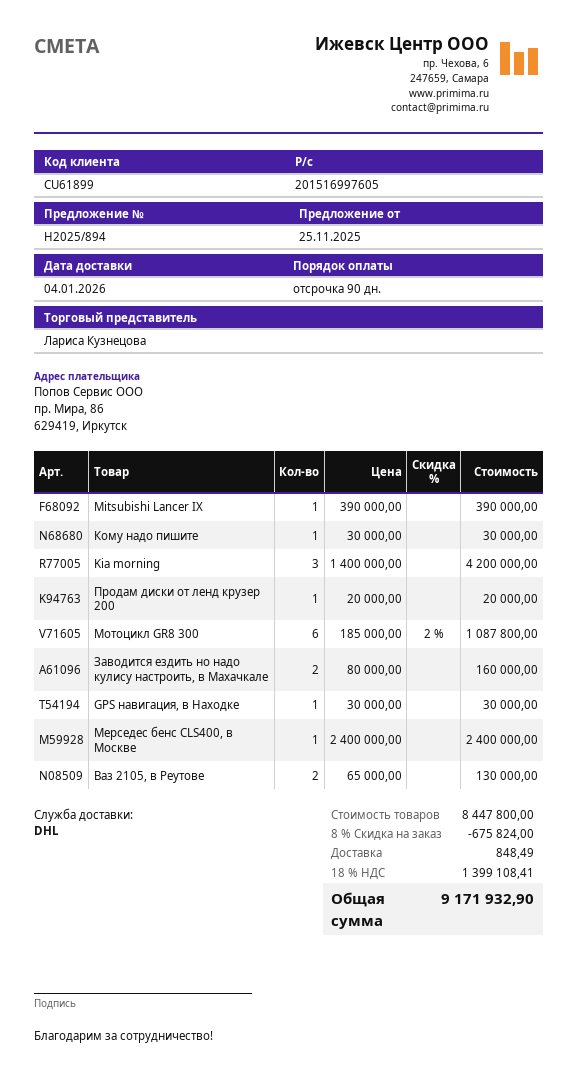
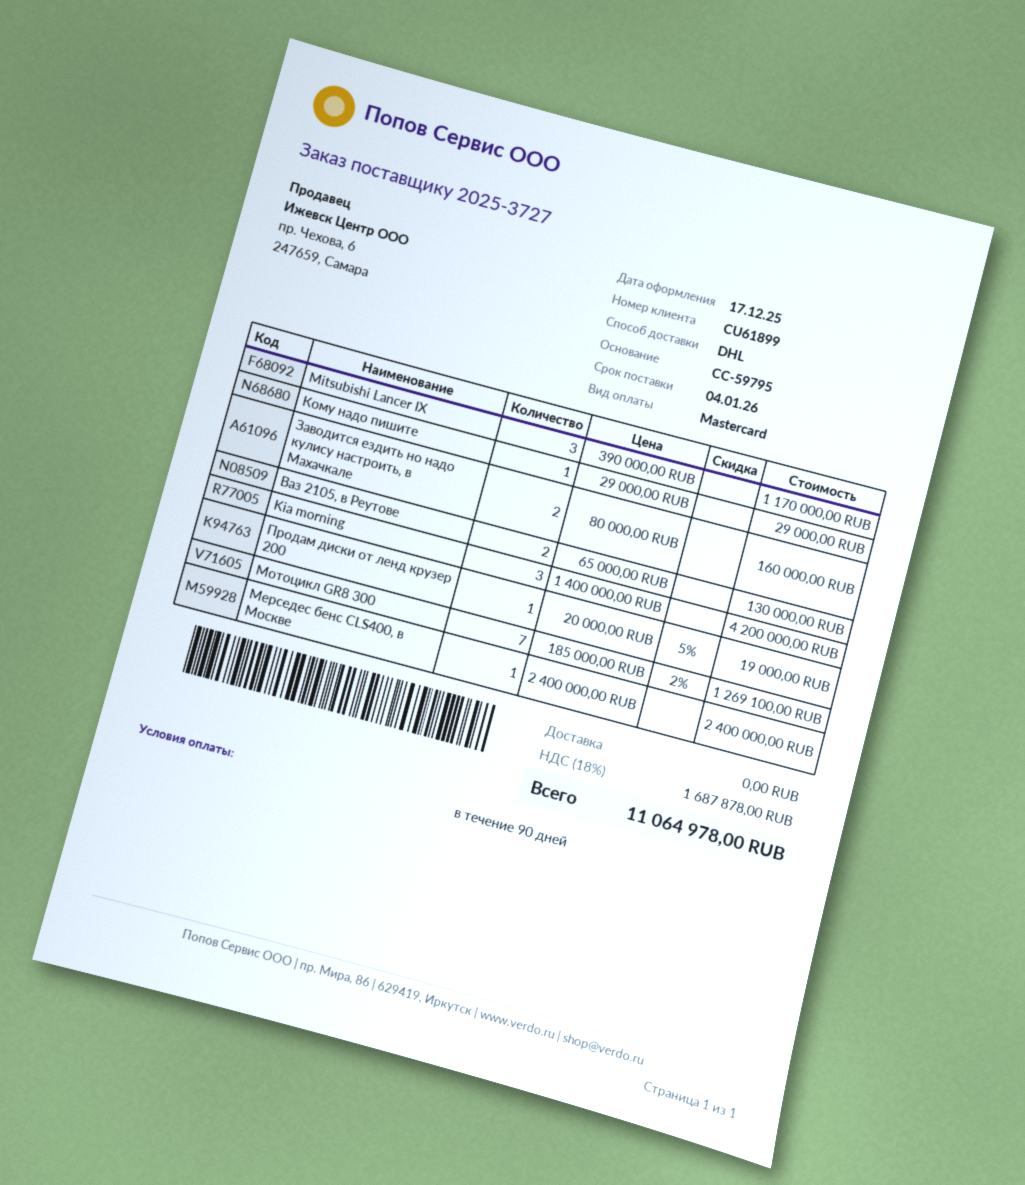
Mitsubishi Lancer IX: 1 x 390000.00 = 390000.00 -> 3 x 390000.00 = 1170000.00
Кому надо пишите: 1 x 30000.00 = 30000.00 -> 1 x 29000.00 = 29000.00
Продам диски от ленд крузер 200: 1 x 20000.00 = 20000.00 -> 1 x 20000.00 - 5% = 19000.00
Мотоцикл GR8 300: 6 x 185000.00 - 2% = 1087800.00 -> 7 x 185000.00 - 2% = 1269100.00
GPS навигация, в Находке: 1 x 30000.00 = 30000.00 -> none
discount: 8% = 675824.00 -> none
shipping: 848.49 -> 0.00
tax: 18% = 1399108.41 -> 18% = 1687878.00
total: 9171932.90 -> 11064978.00

